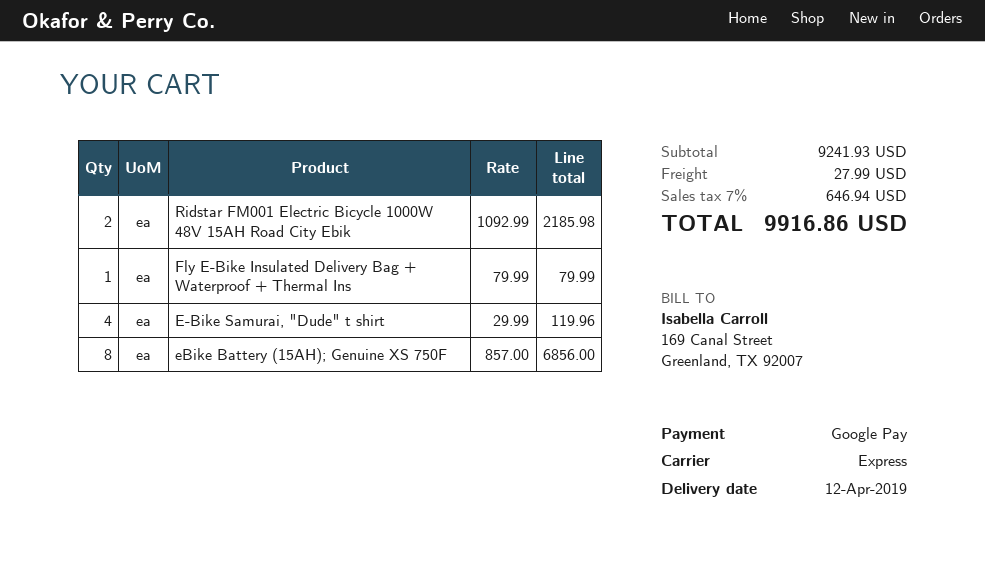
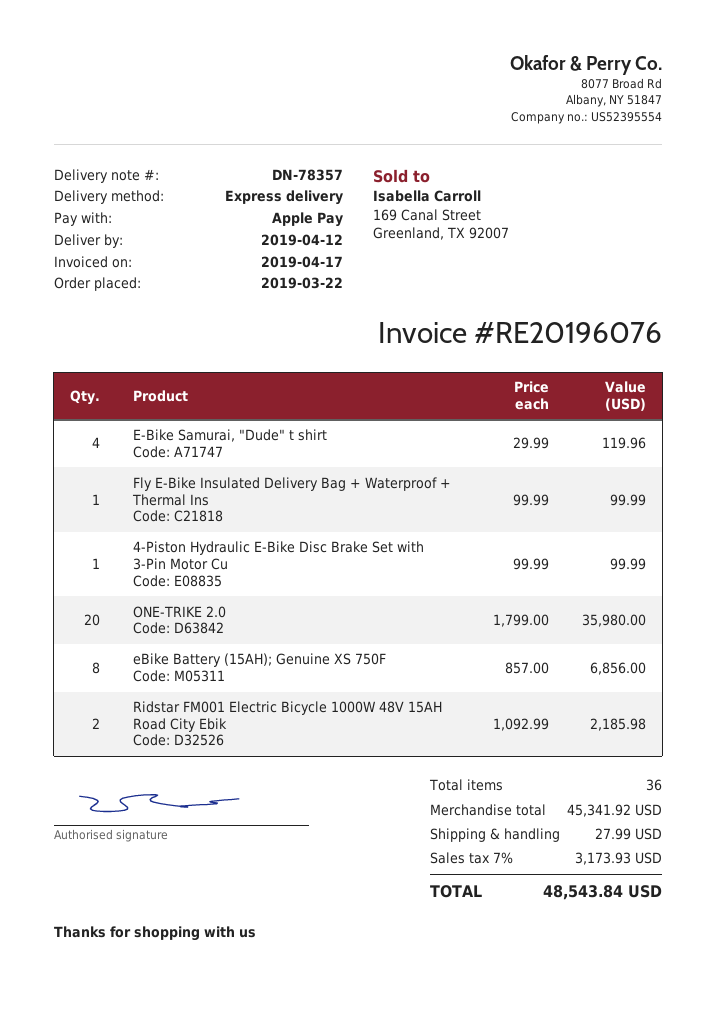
payment method: Google Pay -> Apple Pay
Fly E-Bike Insulated Delivery Bag + Waterproof + Thermal Ins: 1 x 79.99 = 79.99 -> 1 x 99.99 = 99.99
4-Piston Hydraulic E-Bike Disc Brake Set with 3-Pin Motor Cu: none -> 1 x 99.99 = 99.99
ONE-TRIKE 2.0: none -> 20 x 1799.00 = 35980.00
subtotal: 9241.93 -> 45341.92
tax: 7% = 646.94 -> 7% = 3173.93
total: 9916.86 -> 48543.84

